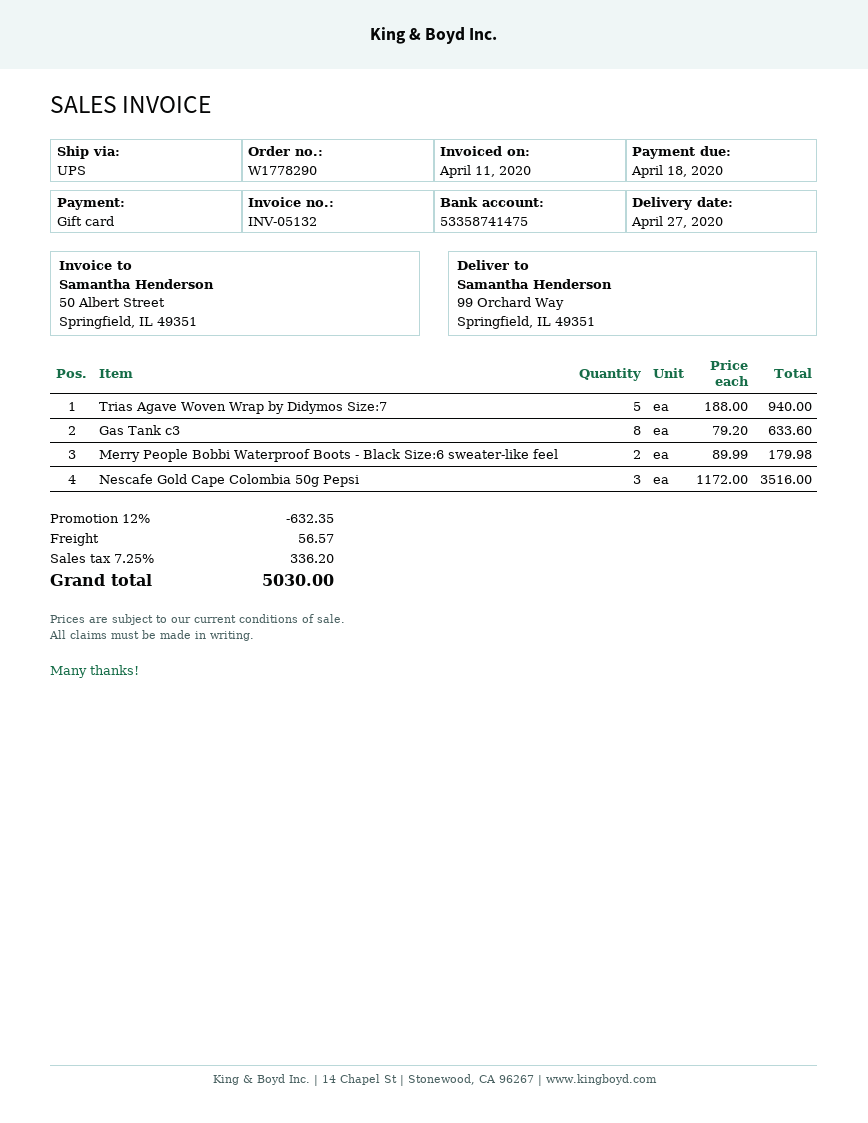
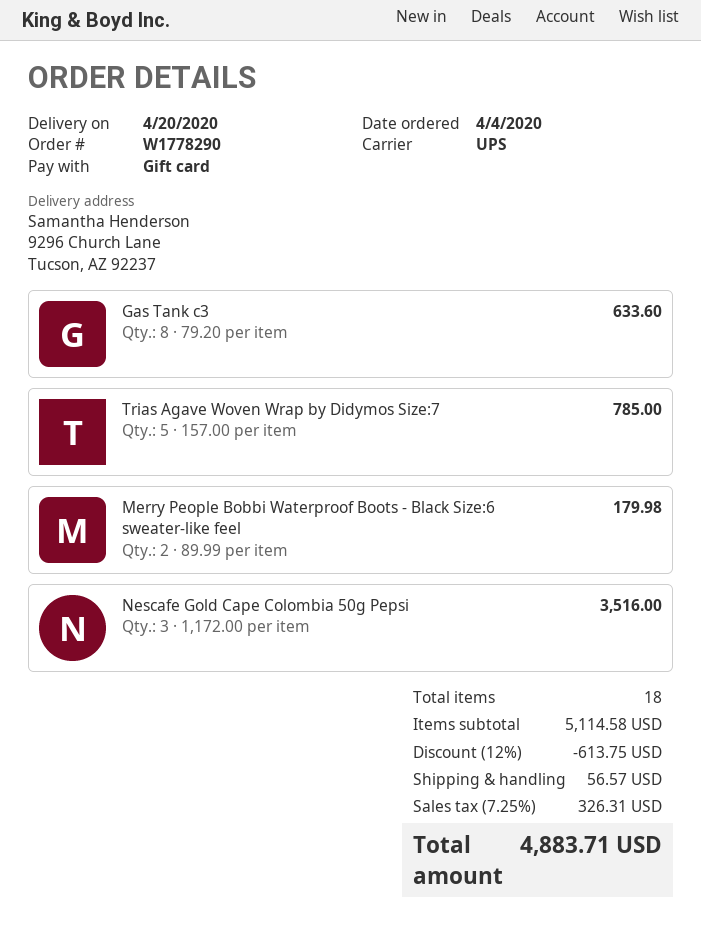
delivery date: 2020-04-27 -> 2020-04-20
ship to: 99 Orchard Way, Springfield, IL 49351 -> 9296 Church Lane, Tucson, AZ 92237
Trias Agave Woven Wrap by Didymos Size:7: 5 x 188.00 = 940.00 -> 5 x 157.00 = 785.00
discount: 12% = 632.35 -> 12% = 613.75
tax: 7.25% = 336.20 -> 7.25% = 326.31
total: 5030.00 -> 4883.71

